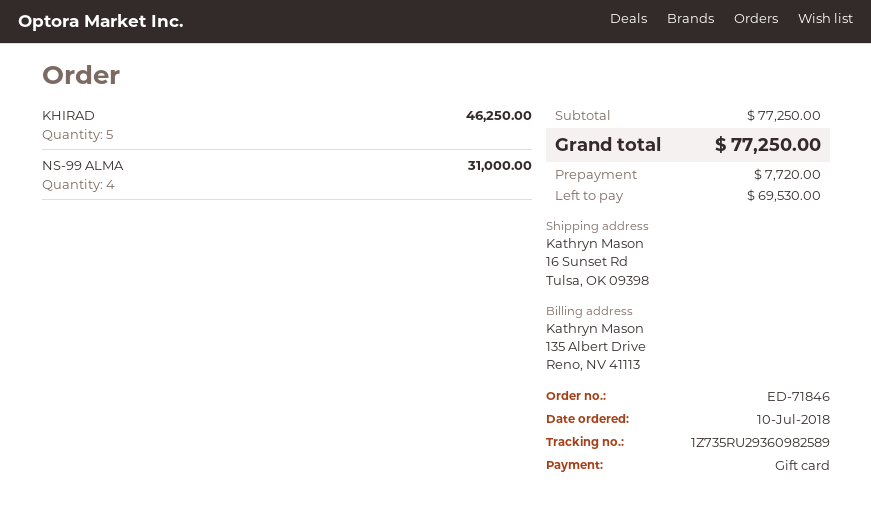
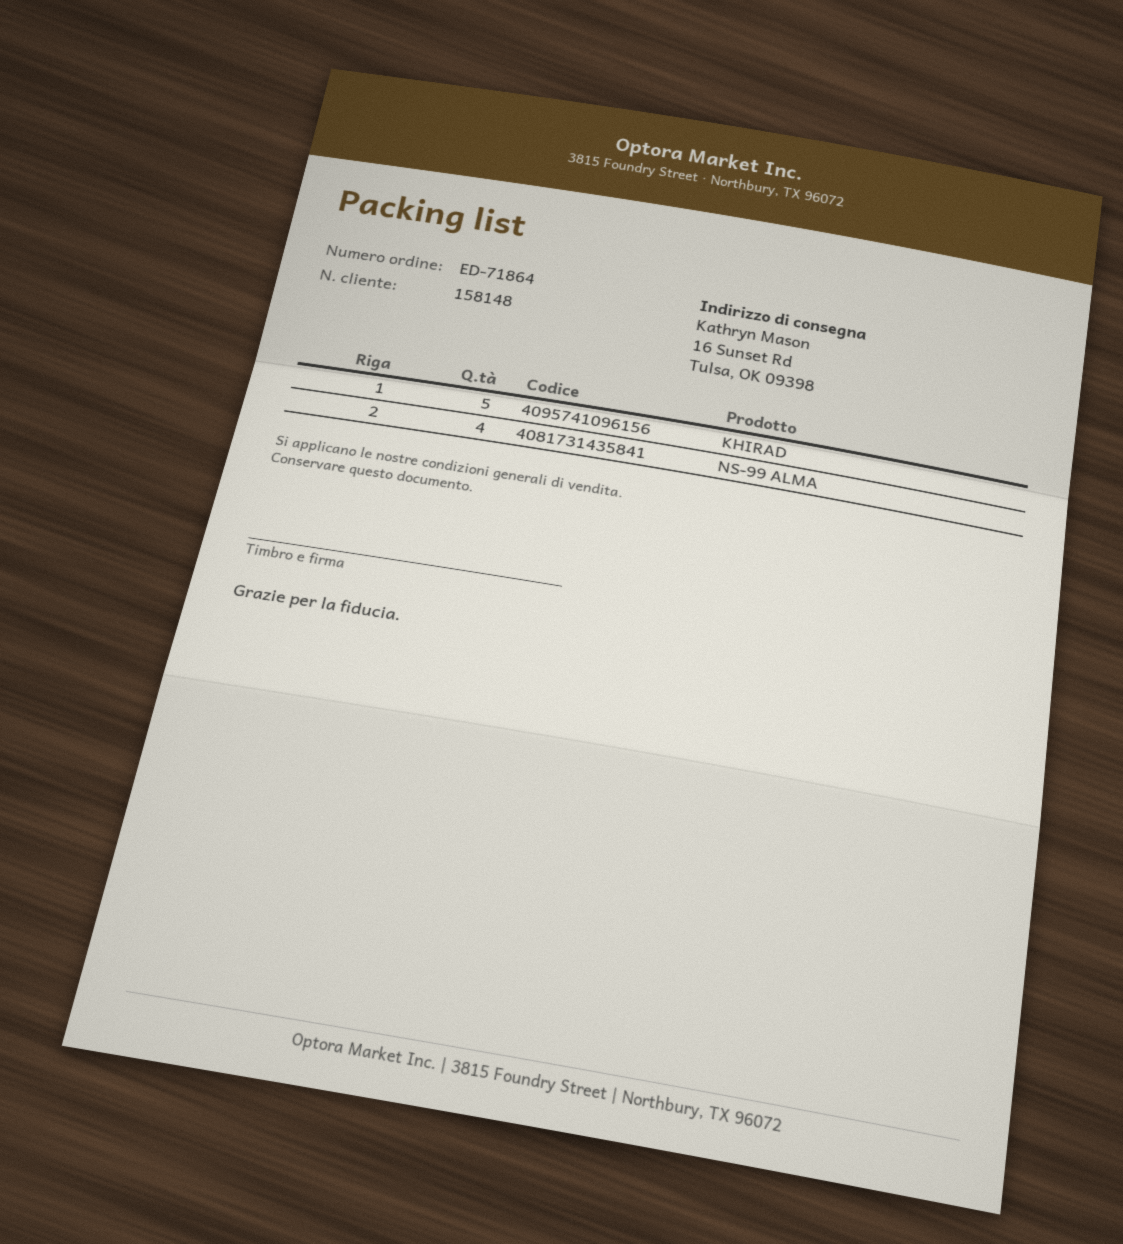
order number: ED-71846 -> ED-71864

